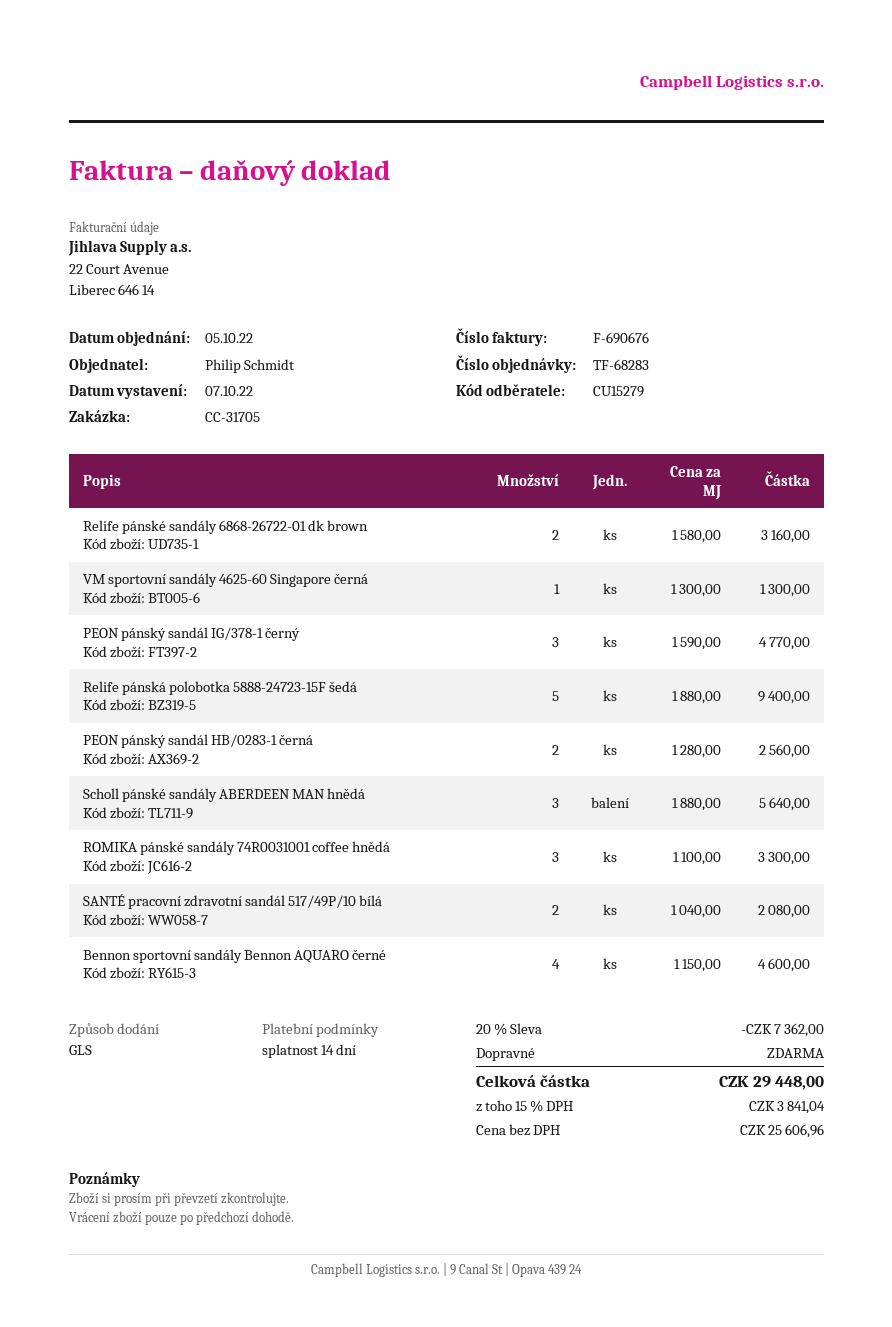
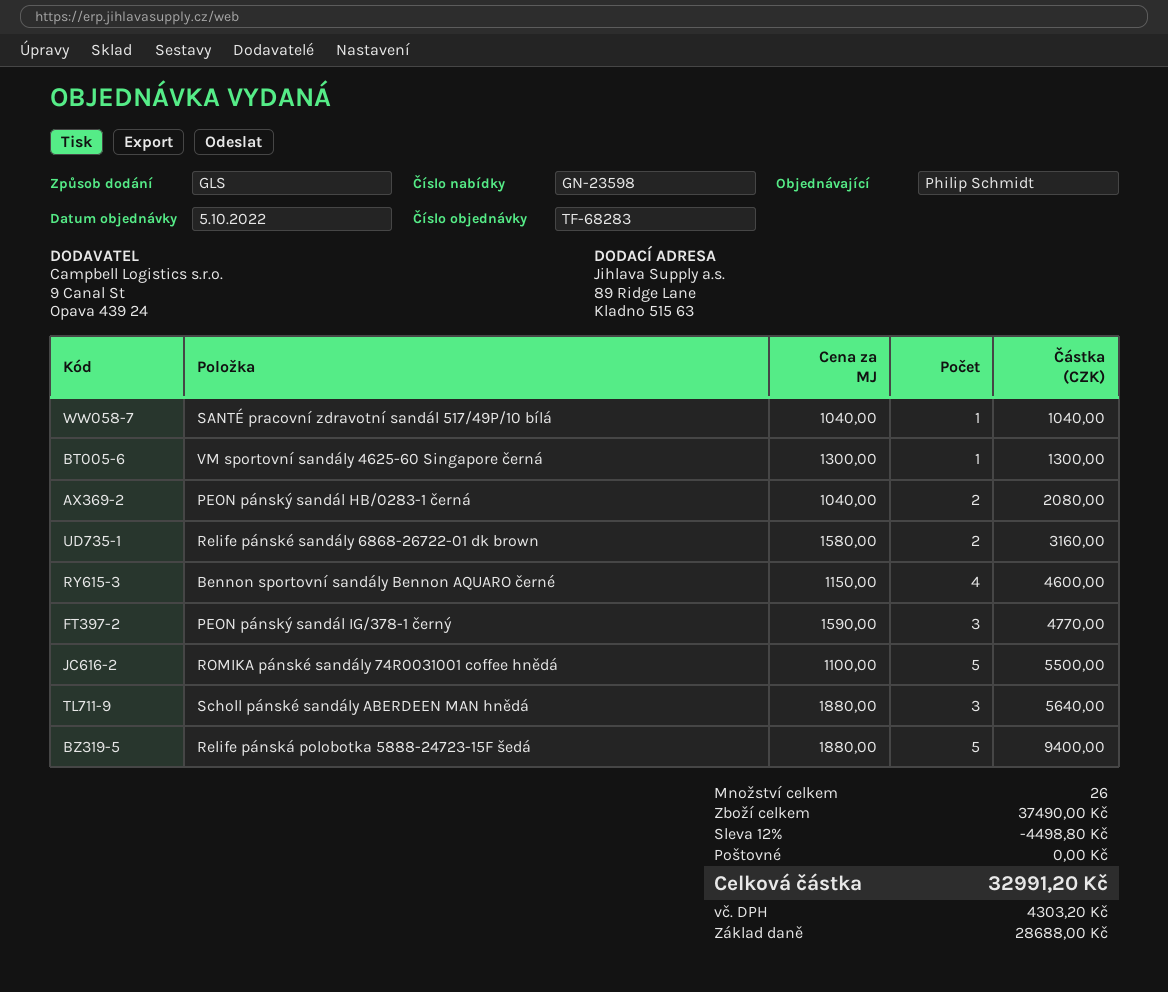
PEON pánský sandál HB/0283-1 černá: 2 x 1280.00 = 2560.00 -> 2 x 1040.00 = 2080.00
ROMIKA pánské sandály 74R0031001 coffee hnědá: 3 x 1100.00 = 3300.00 -> 5 x 1100.00 = 5500.00
SANTÉ pracovní zdravotní sandál 517/49P/10 bílá: 2 x 1040.00 = 2080.00 -> 1 x 1040.00 = 1040.00
discount: 20% = 7362.00 -> 12% = 4498.80
net: 25606.96 -> 28688.00
tax: 3841.04 -> 4303.20
total: 29448.00 -> 32991.20

